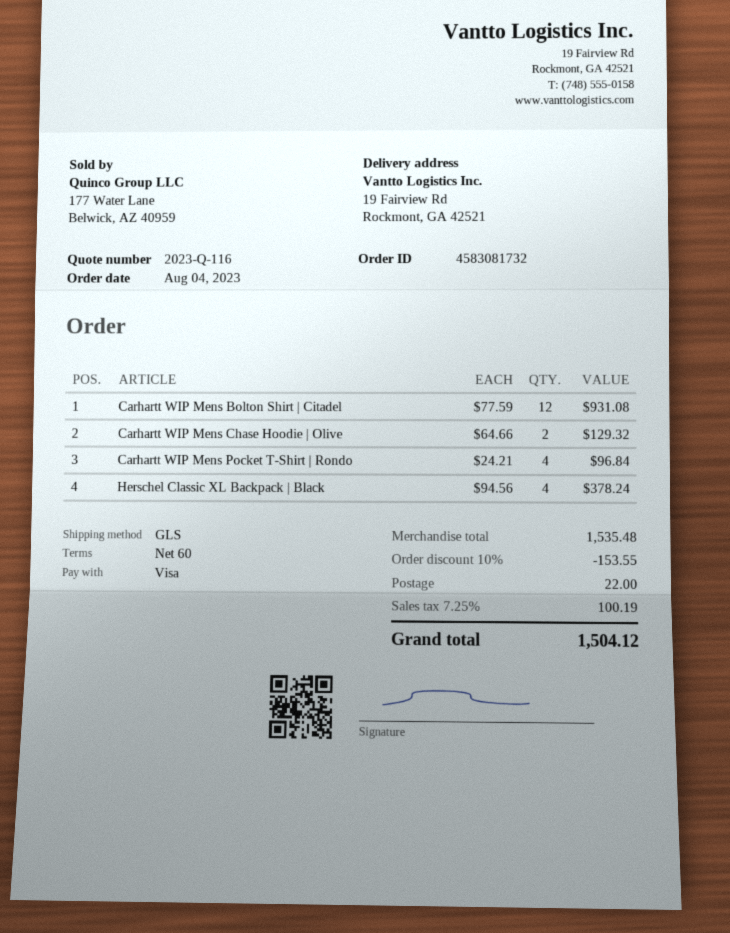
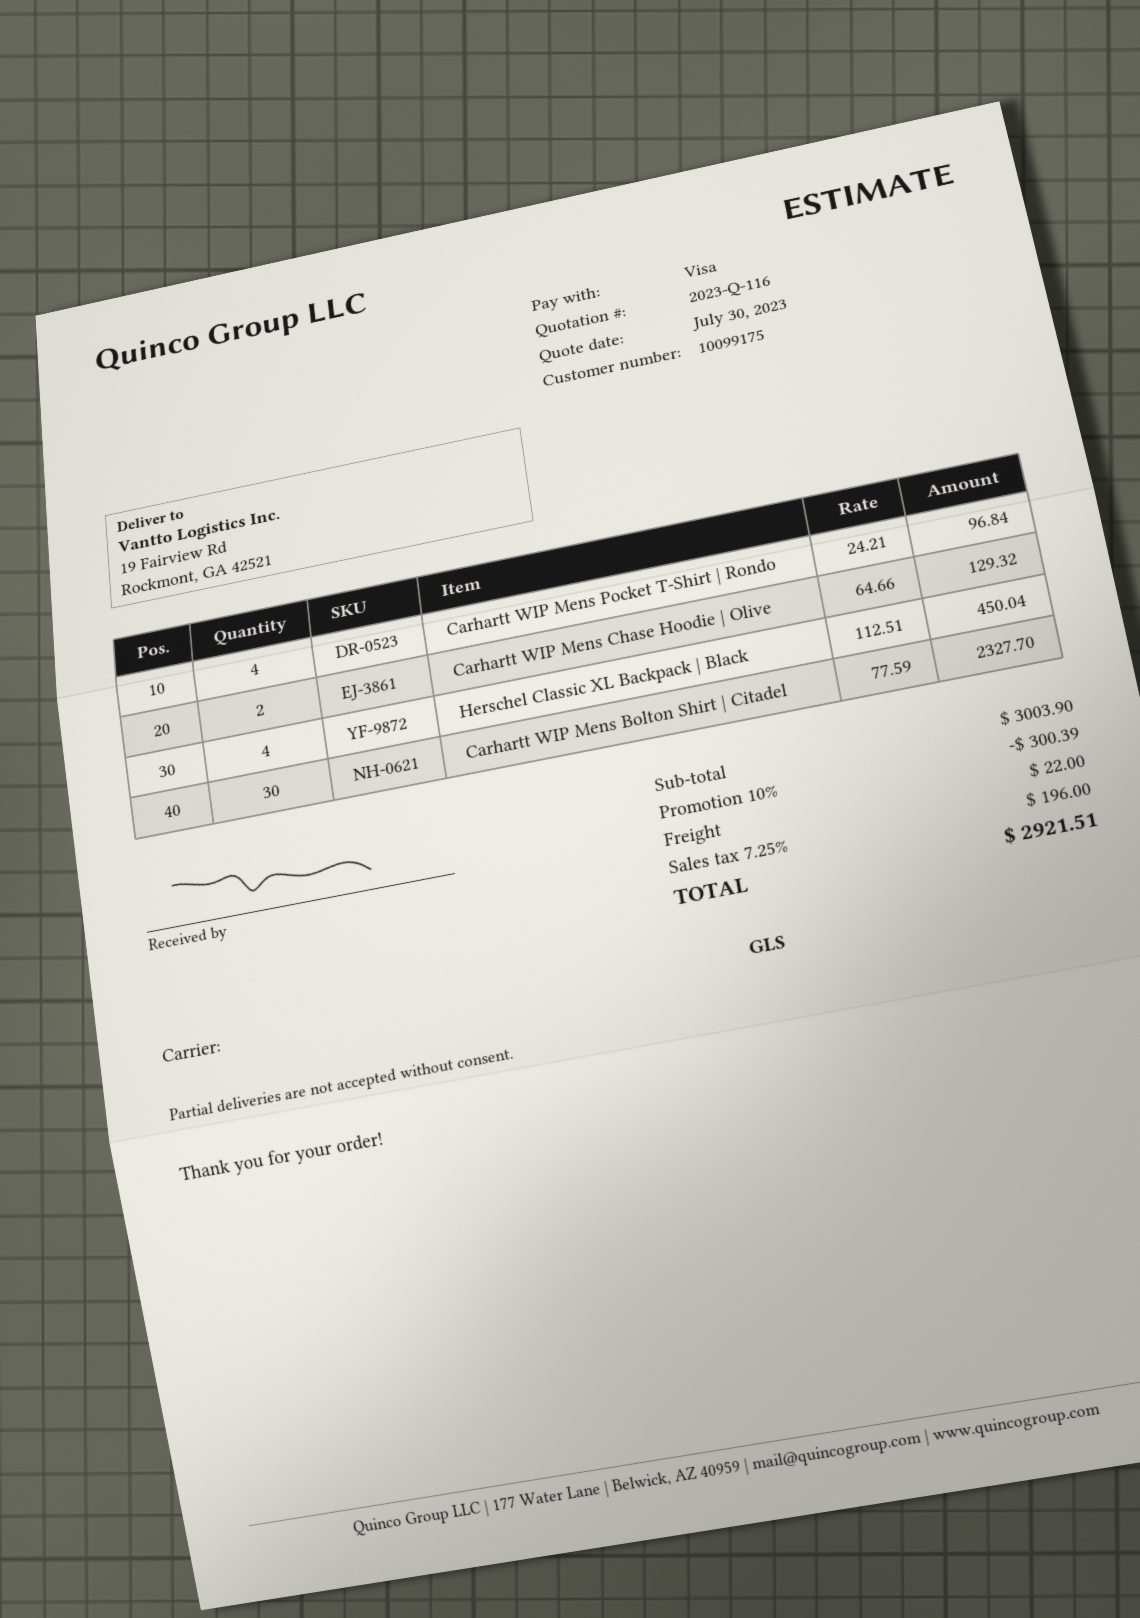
Carhartt WIP Mens Bolton Shirt | Citadel: 12 x 77.59 = 931.08 -> 30 x 77.59 = 2327.70
Herschel Classic XL Backpack | Black: 4 x 94.56 = 378.24 -> 4 x 112.51 = 450.04
subtotal: 1535.48 -> 3003.90
discount: 10% = 153.55 -> 10% = 300.39
tax: 7.25% = 100.19 -> 7.25% = 196.00
total: 1504.12 -> 2921.51

